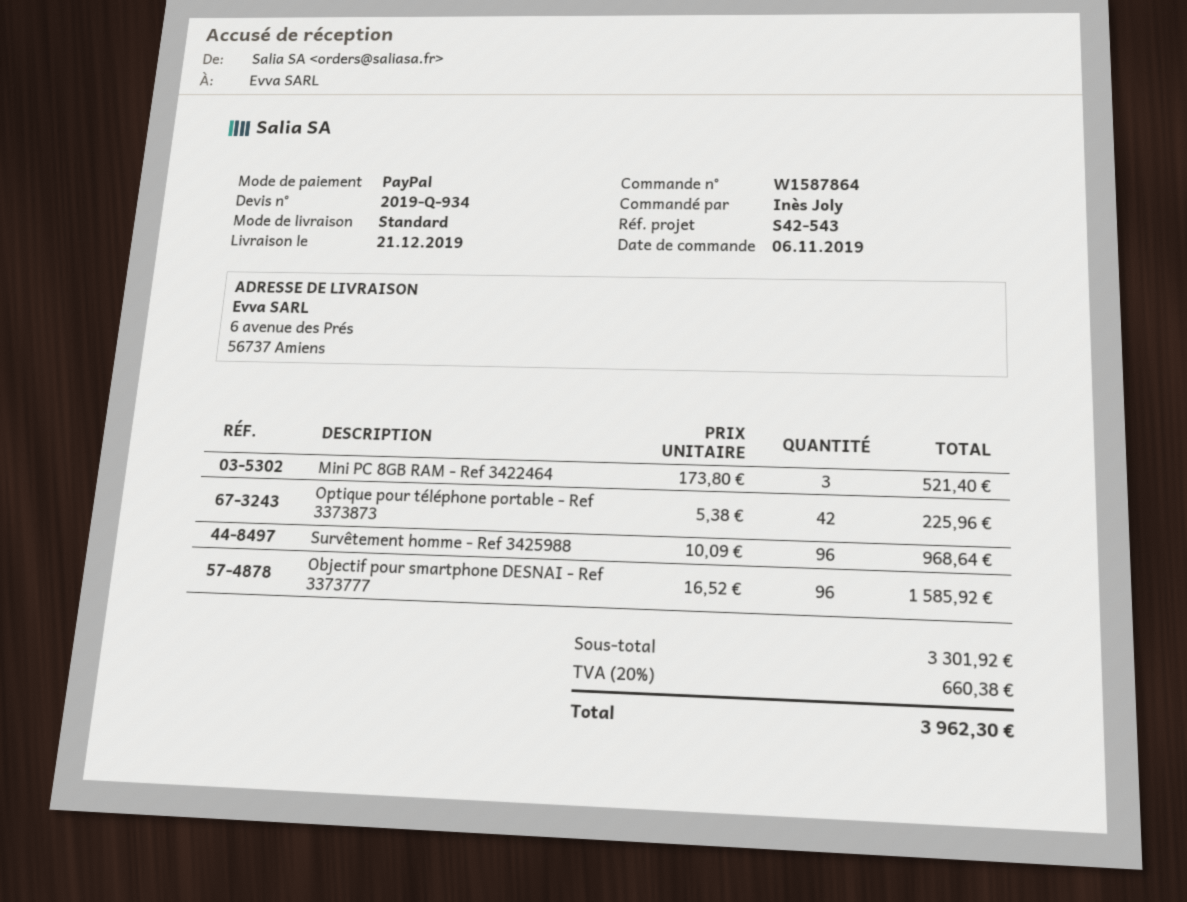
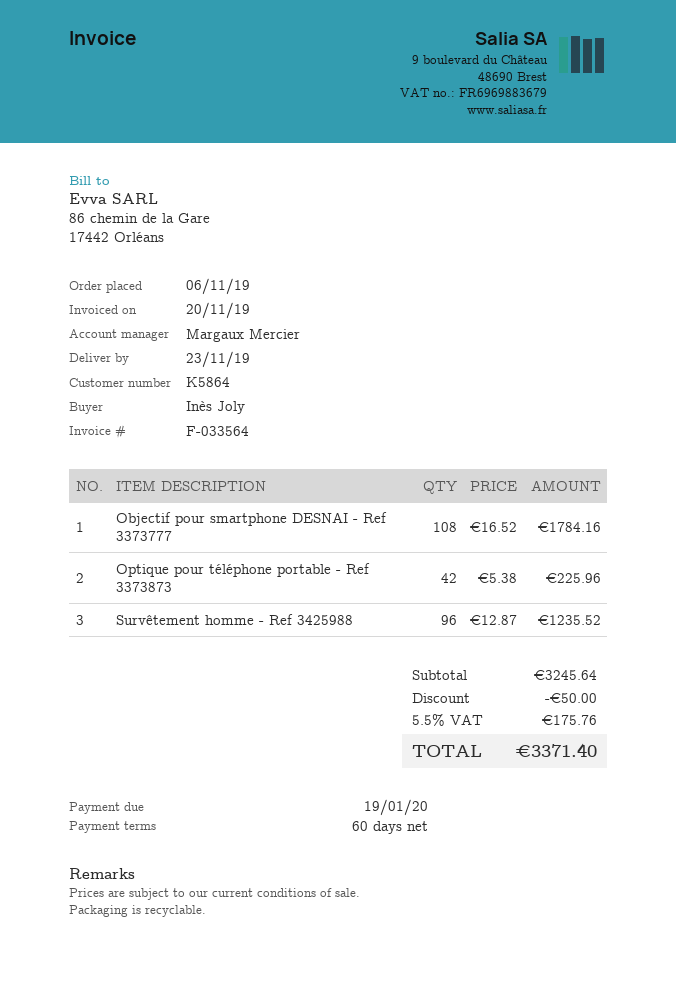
delivery date: 2019-12-21 -> 2019-11-23
Mini PC 8GB RAM - Ref 3422464: 3 x 173.80 = 521.40 -> none
Survêtement homme - Ref 3425988: 96 x 10.09 = 968.64 -> 96 x 12.87 = 1235.52
Objectif pour smartphone DESNAI - Ref 3373777: 96 x 16.52 = 1585.92 -> 108 x 16.52 = 1784.16
subtotal: 3301.92 -> 3245.64
discount: none -> 50.00
tax: 20% = 660.38 -> 5.5% = 175.76
total: 3962.30 -> 3371.40

